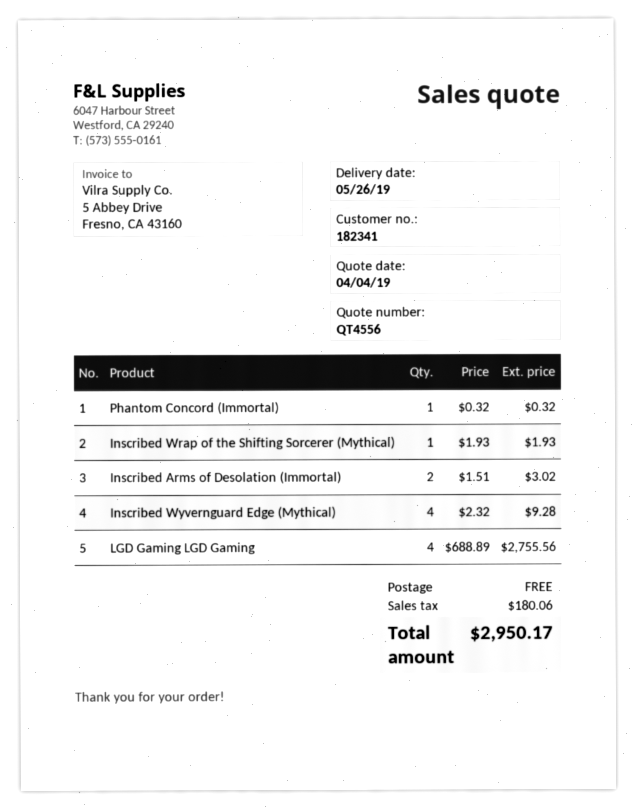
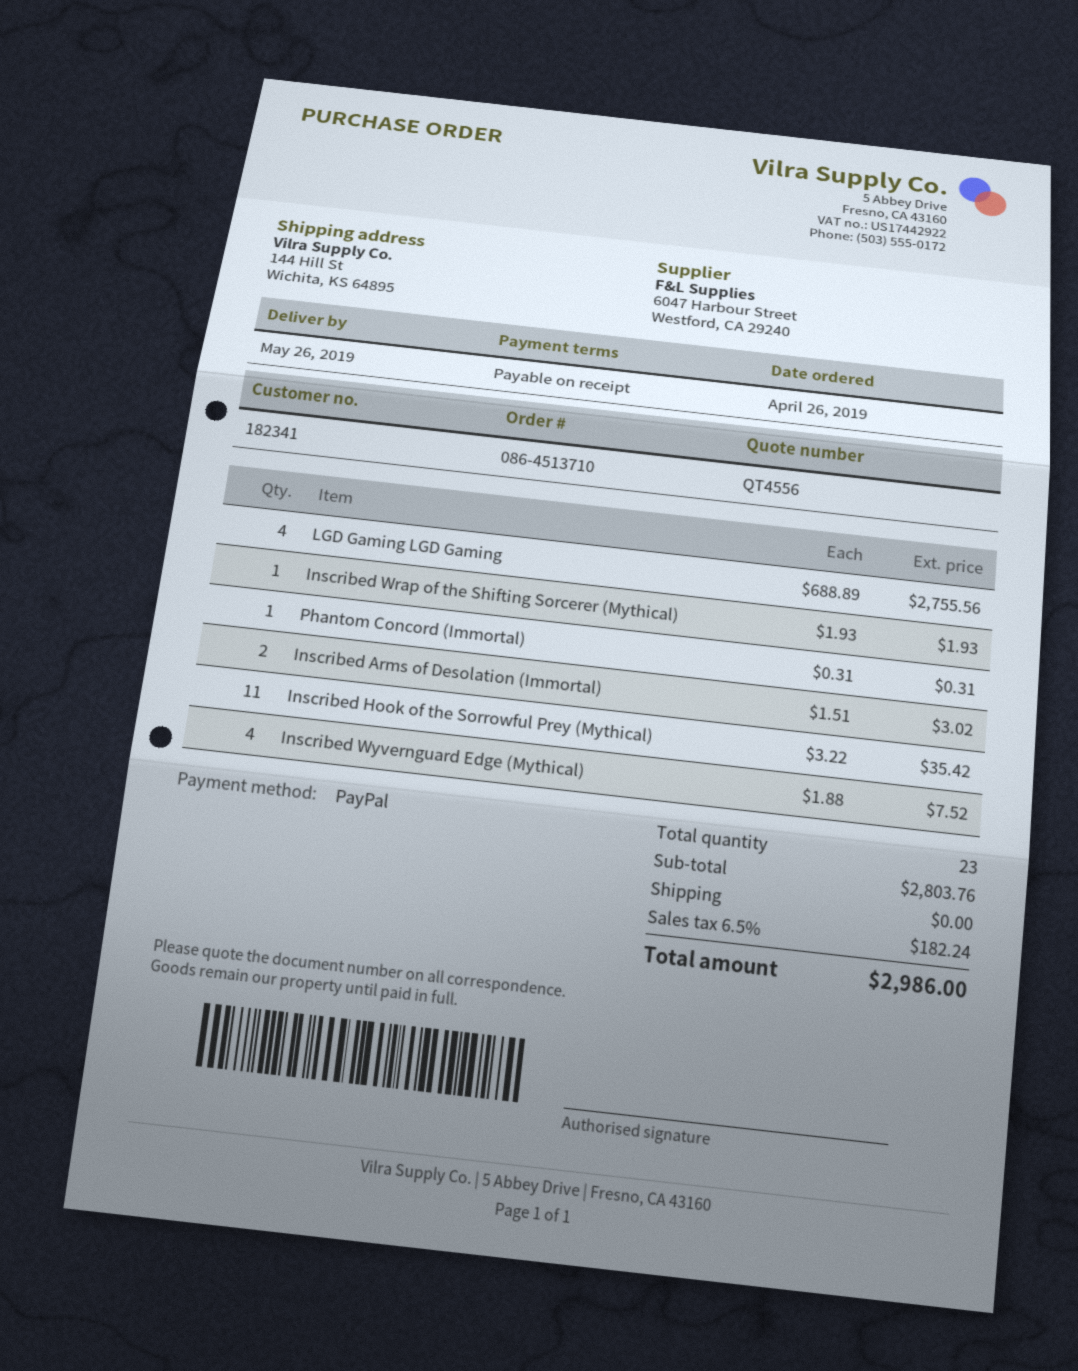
Phantom Concord (Immortal): 1 x 0.32 = 0.32 -> 1 x 0.31 = 0.31
Inscribed Wyvernguard Edge (Mythical): 4 x 2.32 = 9.28 -> 4 x 1.88 = 7.52
Inscribed Hook of the Sorrowful Prey (Mythical): none -> 11 x 3.22 = 35.42
tax: 180.06 -> 182.24
total: 2950.17 -> 2986.00

